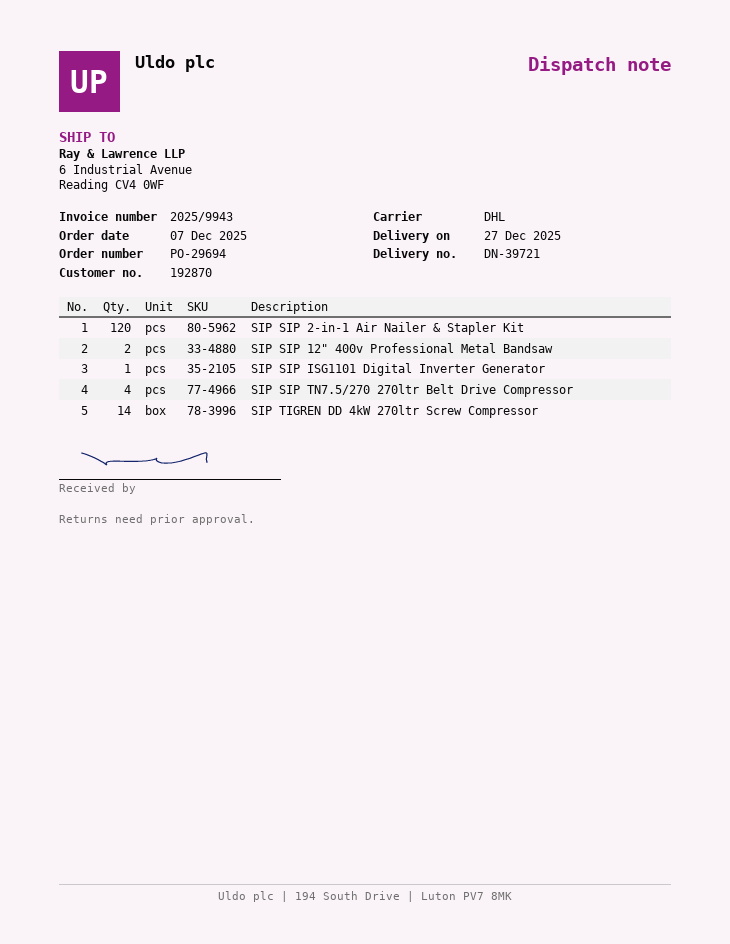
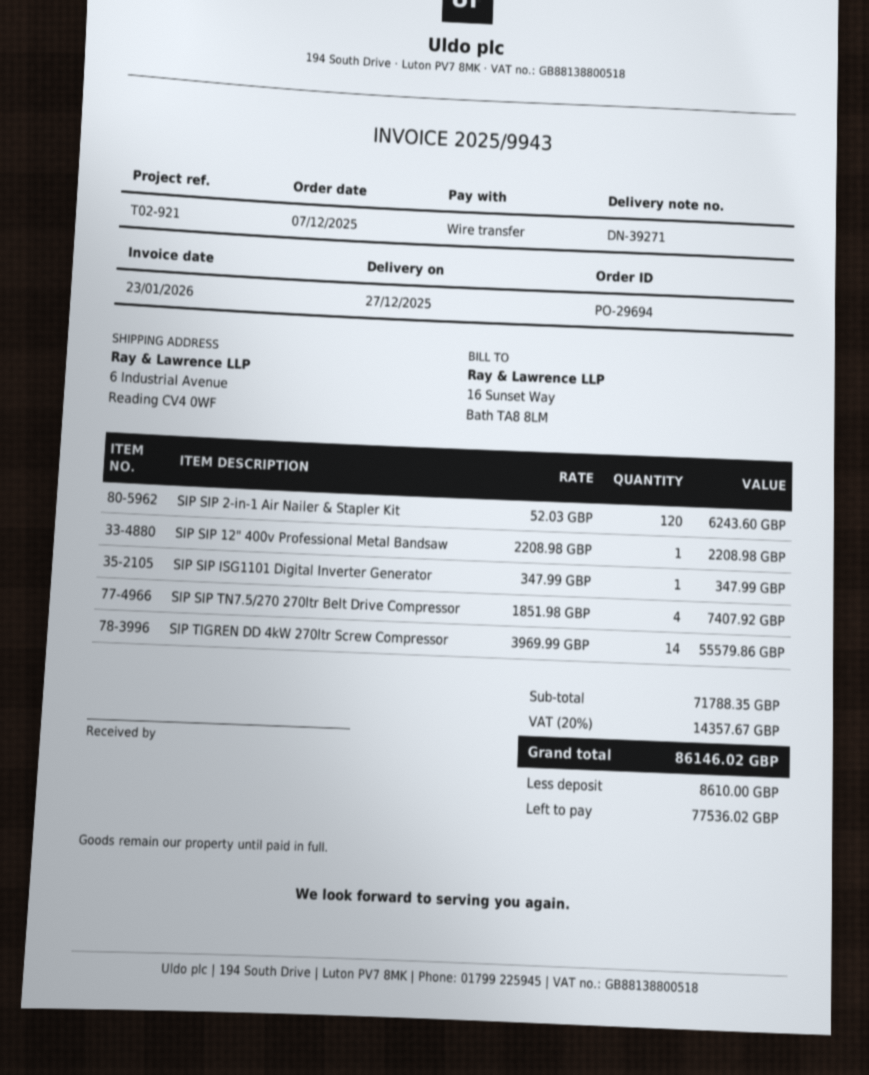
delivery note number: DN-39721 -> DN-39271
SIP SIP 12" 400v Professional Metal Bandsaw: 2 -> 1

